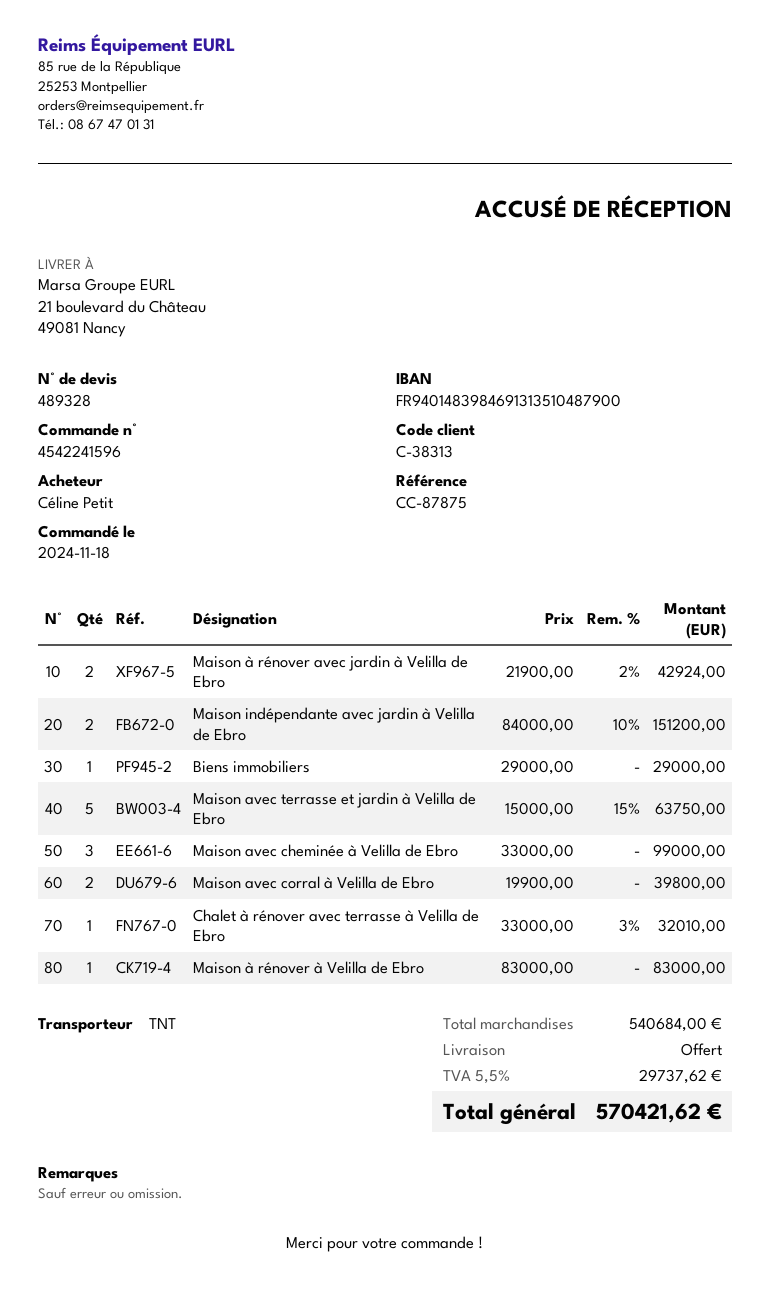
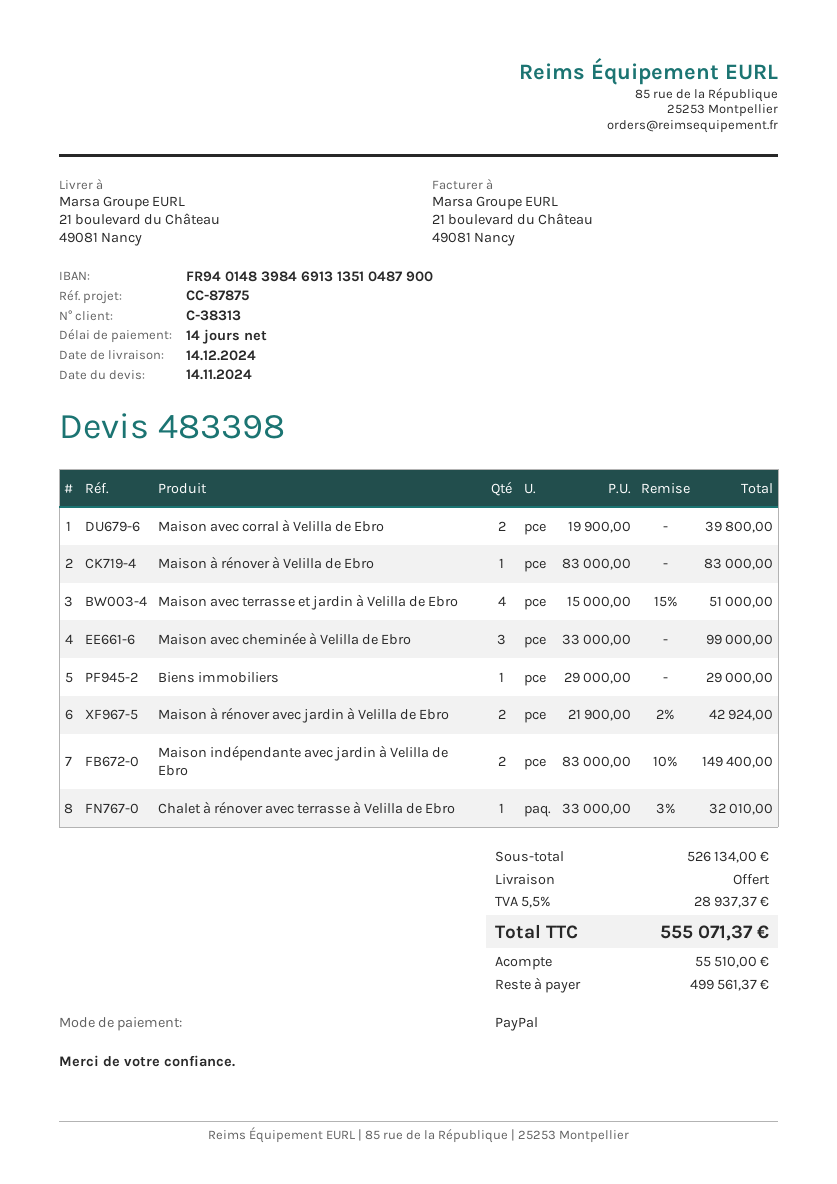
quote number: 489328 -> 483398
Maison indépendante avec jardin à Velilla de Ebro: 2 x 84000.00 - 10% = 151200.00 -> 2 x 83000.00 - 10% = 149400.00
Maison avec terrasse et jardin à Velilla de Ebro: 5 x 15000.00 - 15% = 63750.00 -> 4 x 15000.00 - 15% = 51000.00
subtotal: 540684.00 -> 526134.00
tax: 5.5% = 29737.62 -> 5.5% = 28937.37
total: 570421.62 -> 555071.37

